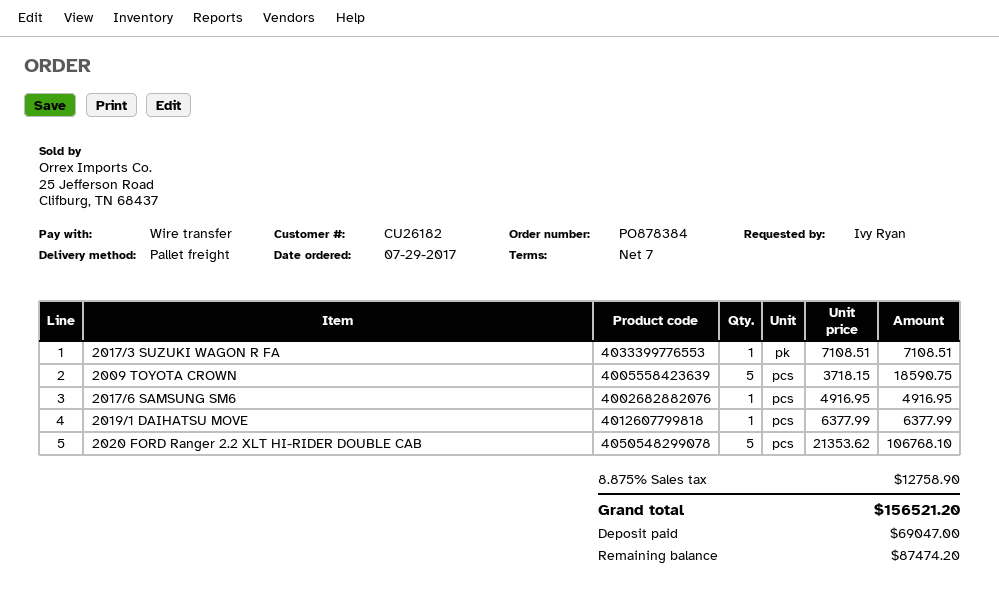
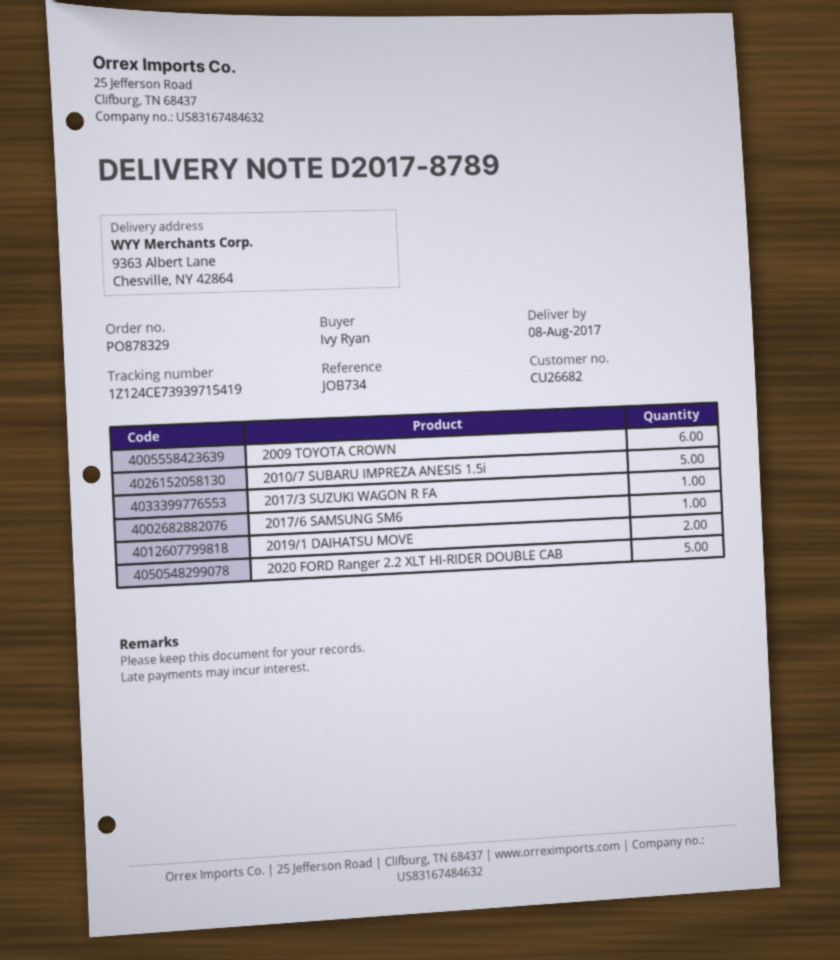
order number: PO878384 -> PO878329
customer number: CU26182 -> CU26682
2009 TOYOTA CROWN: 5 -> 6
2019/1 DAIHATSU MOVE: 1 -> 2
2010/7 SUBARU IMPREZA ANESIS 1.5i: none -> 5

